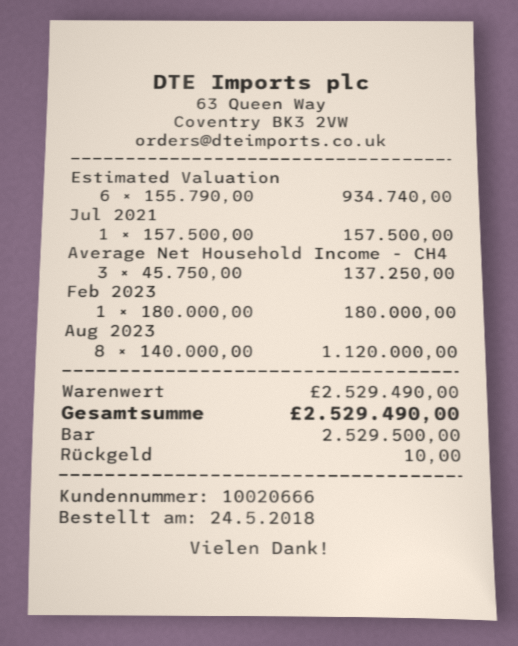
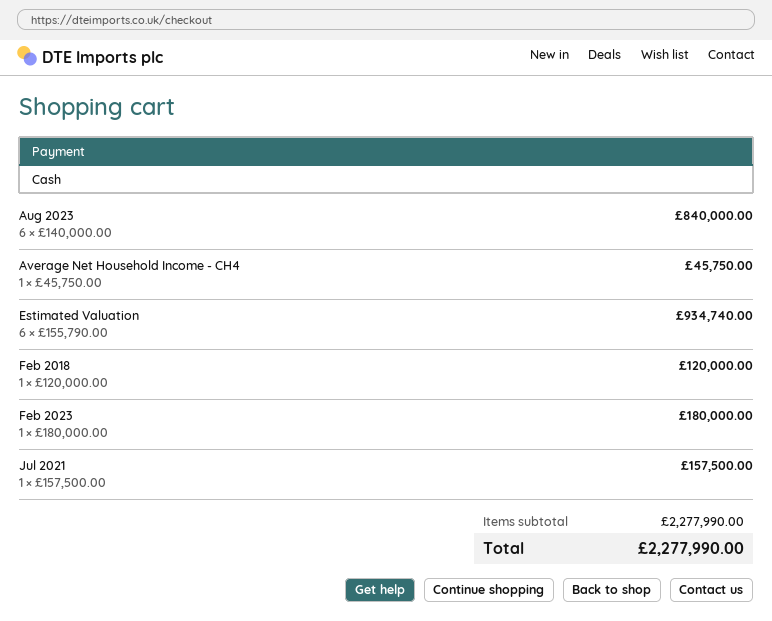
Average Net Household Income - CH4: 3 x 45750.00 = 137250.00 -> 1 x 45750.00 = 45750.00
Aug 2023: 8 x 140000.00 = 1120000.00 -> 6 x 140000.00 = 840000.00
Feb 2018: none -> 1 x 120000.00 = 120000.00
subtotal: 2529490.00 -> 2277990.00
total: 2529490.00 -> 2277990.00

